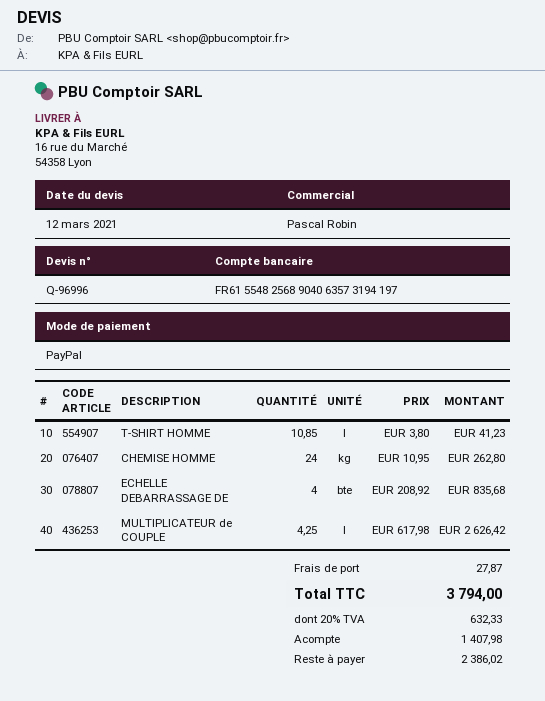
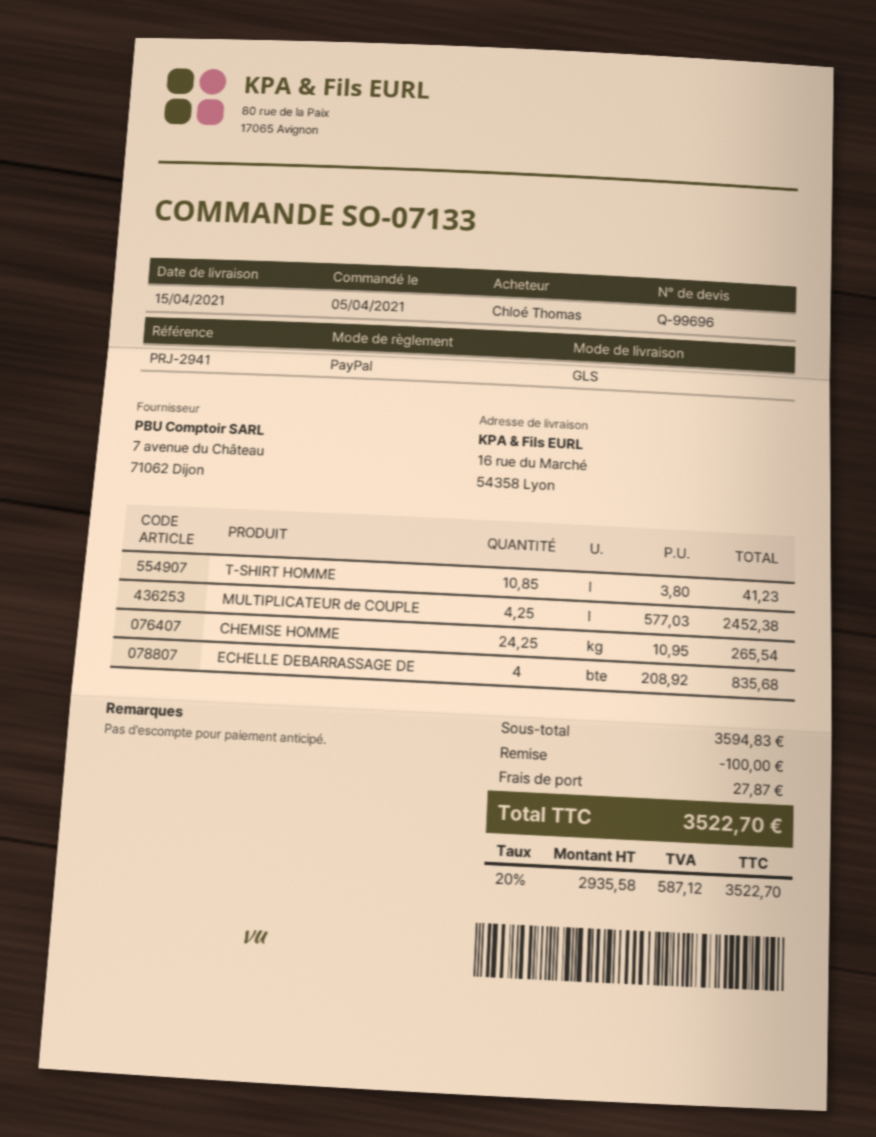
quote number: Q-96996 -> Q-99696
CHEMISE HOMME: 24 x 10.95 = 262.80 -> 24.25 x 10.95 = 265.54
MULTIPLICATEUR de COUPLE: 4.25 x 617.98 = 2626.42 -> 4.25 x 577.03 = 2452.38
discount: none -> 100.00
tax: 20% = 632.33 -> 20% = 587.12
total: 3794.00 -> 3522.70

